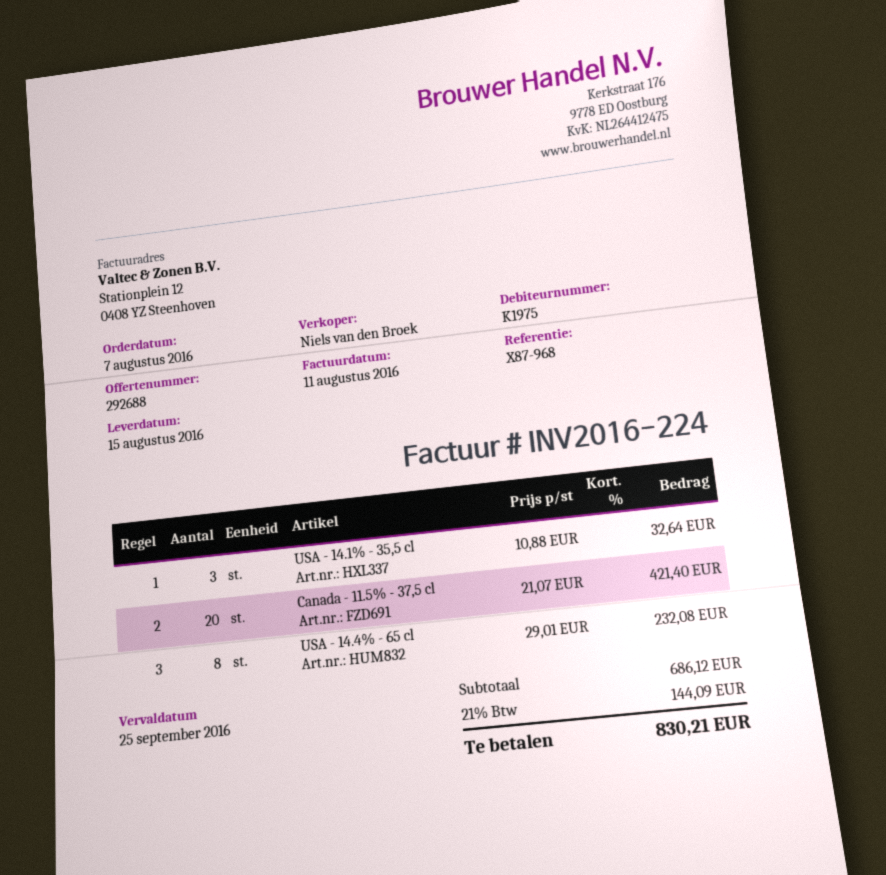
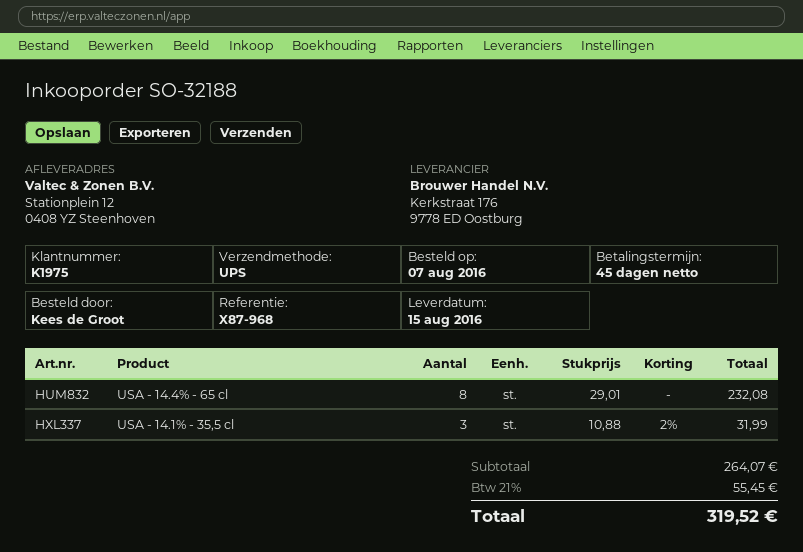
USA - 14.1% - 35,5 cl: 3 x 10.88 = 32.64 -> 3 x 10.88 - 2% = 31.99
Canada - 11.5% - 37,5 cl: 20 x 21.07 = 421.40 -> none
subtotal: 686.12 -> 264.07
tax: 21% = 144.09 -> 21% = 55.45
total: 830.21 -> 319.52

